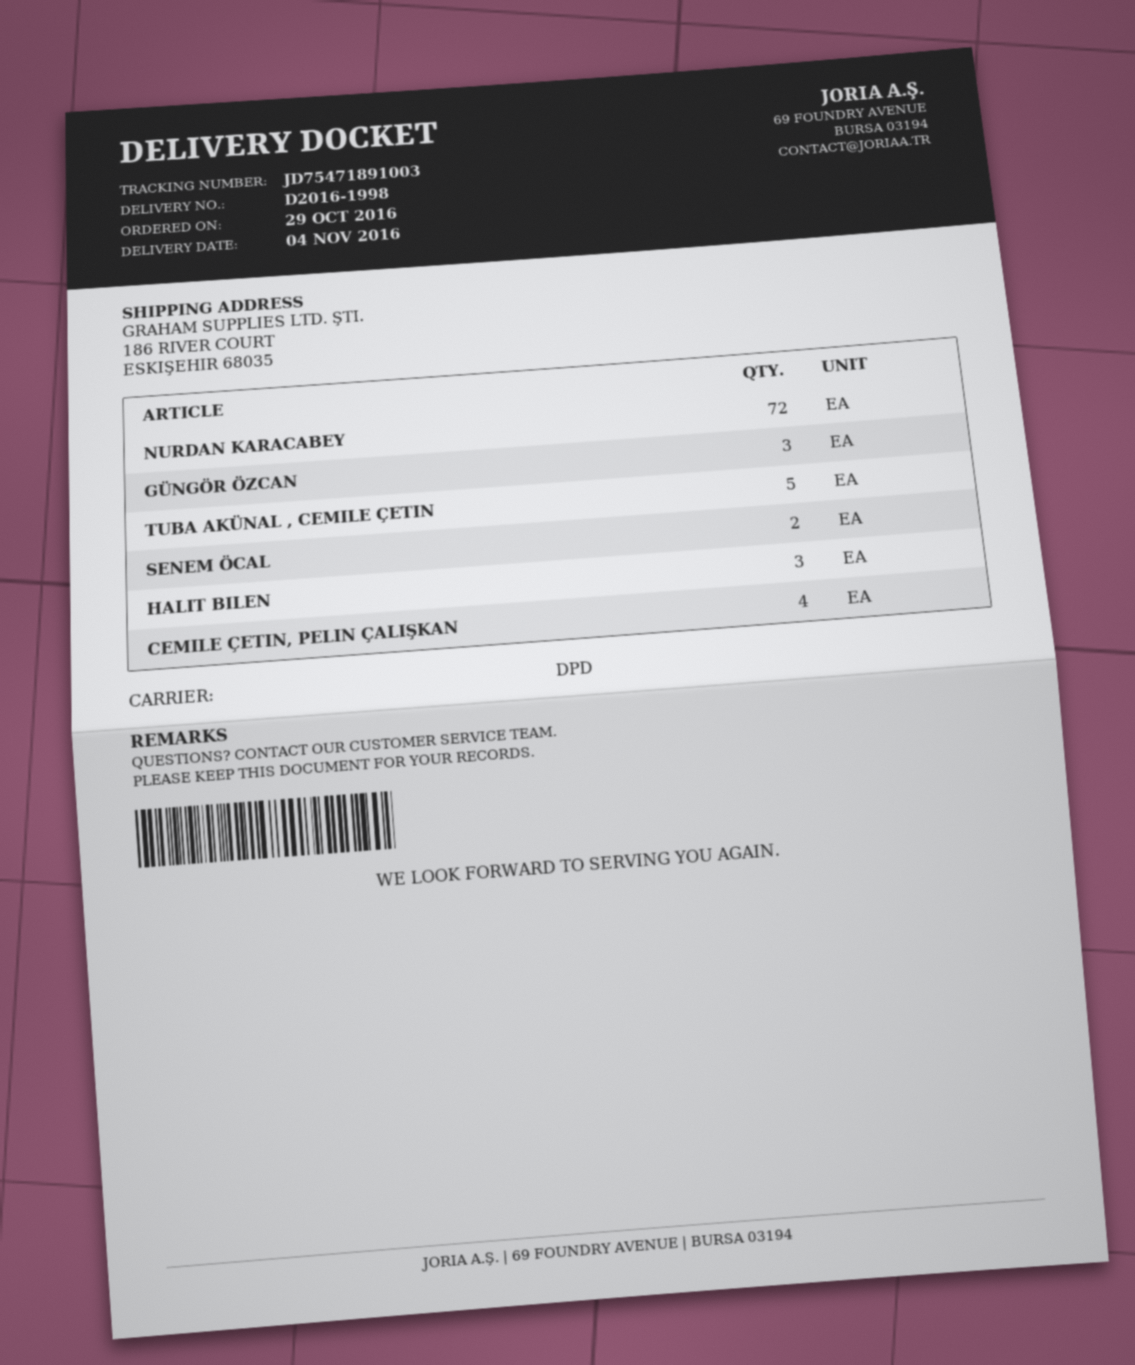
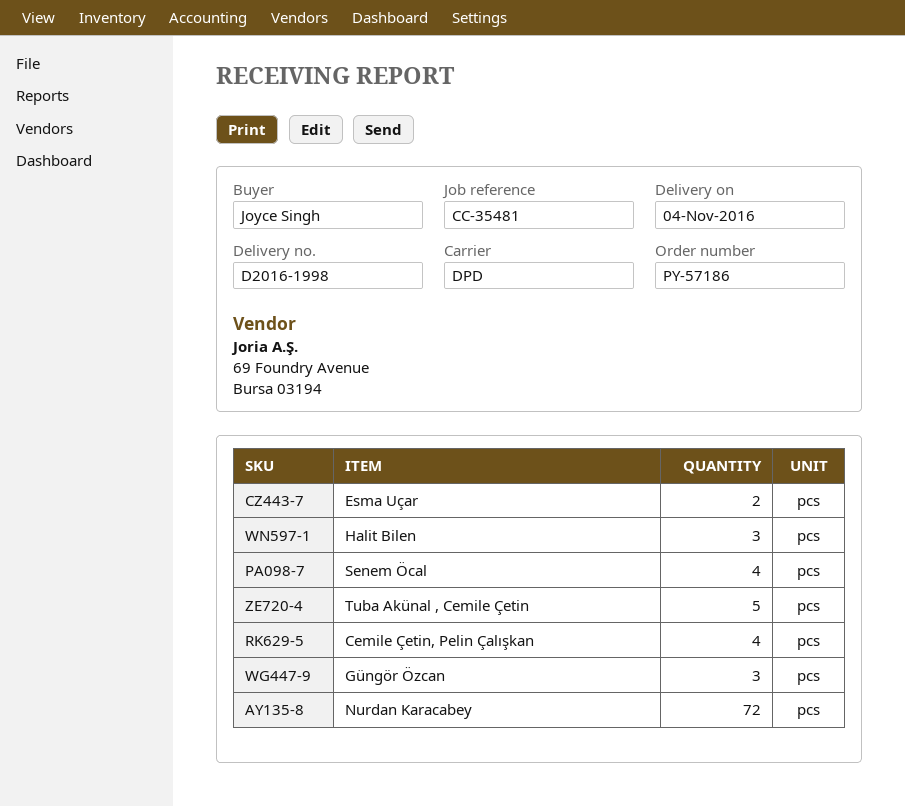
SENEM ÖCAL: 2 -> 4
Esma Uçar: none -> 2

